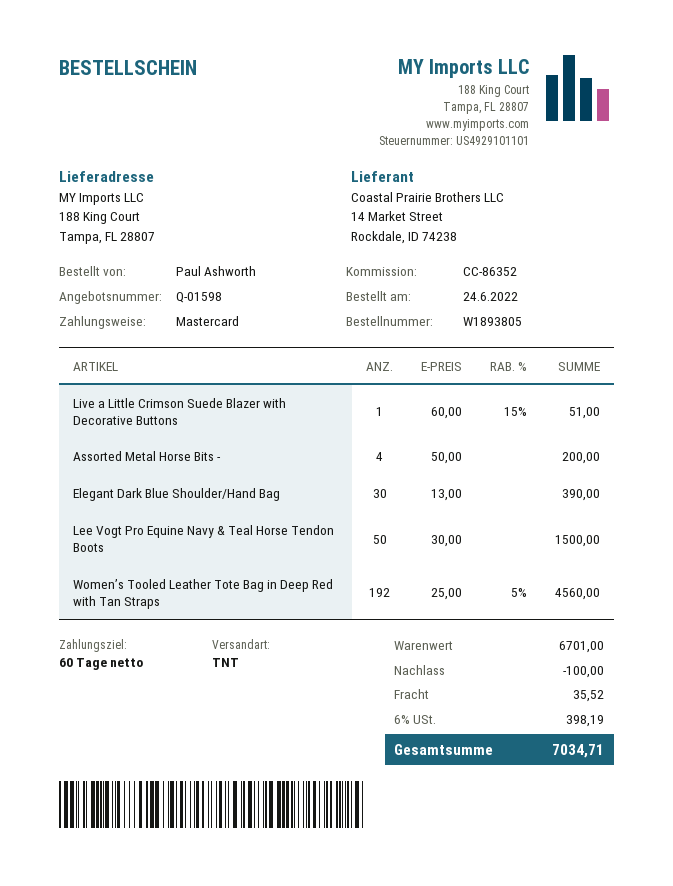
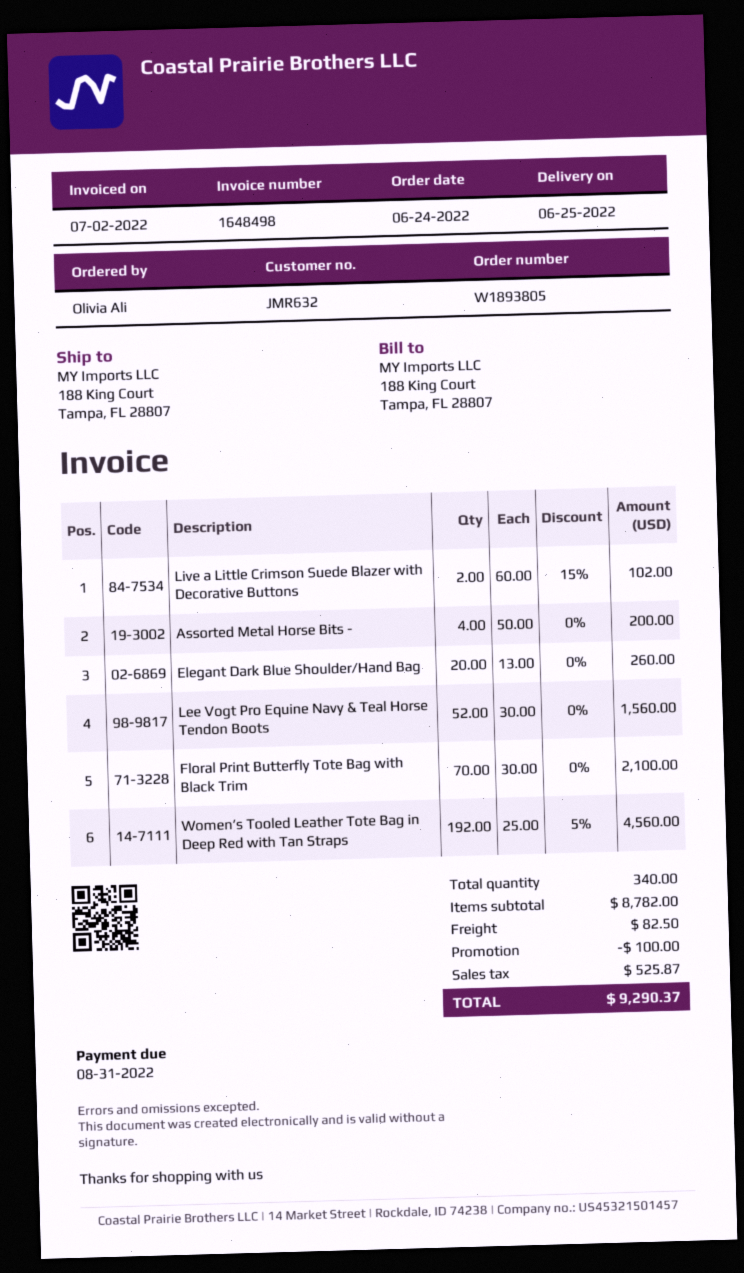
ordered by: Paul Ashworth -> Olivia Ali
Live a Little Crimson Suede Blazer with Decorative Buttons: 1 x 60.00 - 15% = 51.00 -> 2 x 60.00 - 15% = 102.00
Elegant Dark Blue Shoulder/Hand Bag: 30 x 13.00 = 390.00 -> 20 x 13.00 = 260.00
Lee Vogt Pro Equine Navy & Teal Horse Tendon Boots: 50 x 30.00 = 1500.00 -> 52 x 30.00 = 1560.00
Floral Print Butterfly Tote Bag with Black Trim: none -> 70 x 30.00 = 2100.00
subtotal: 6701.00 -> 8782.00
shipping: 35.52 -> 82.50
tax: 398.19 -> 525.87
total: 7034.71 -> 9290.37

